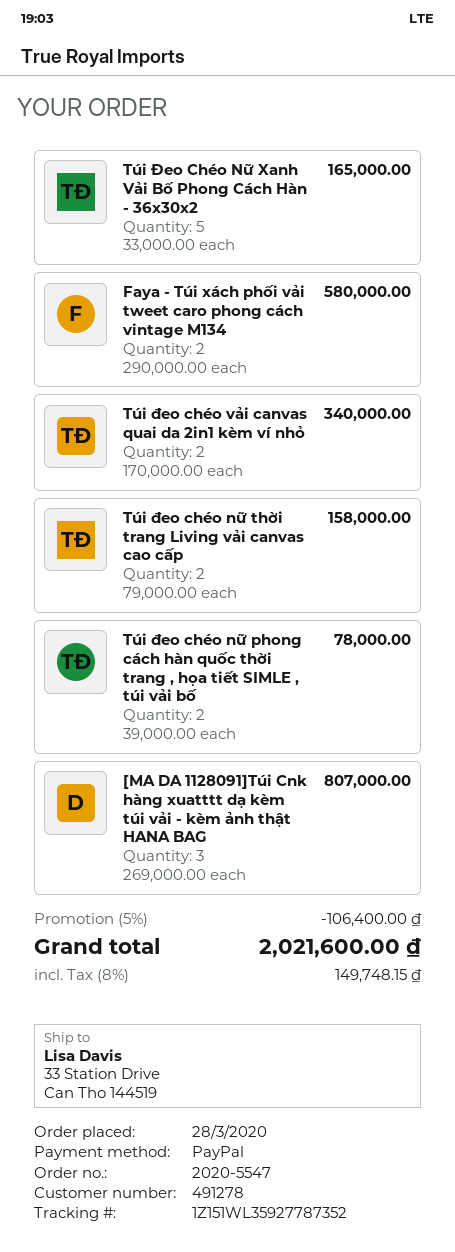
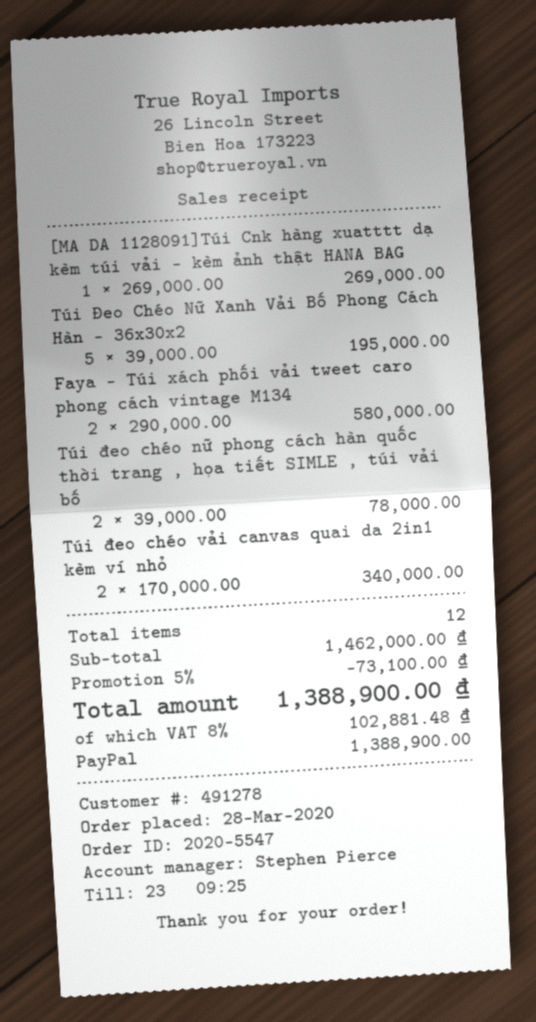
Túi Đeo Chéo Nữ Xanh Vải Bố Phong Cách Hàn - 36x30x2: 5 x 33000.00 = 165000.00 -> 5 x 39000.00 = 195000.00
Túi đeo chéo nữ thời trang Living vải canvas cao cấp: 2 x 79000.00 = 158000.00 -> none
[MA DA 1128091]Túi Cnk hàng xuatttt dạ kèm túi vải - kèm ảnh thật HANA BAG: 3 x 269000.00 = 807000.00 -> 1 x 269000.00 = 269000.00
discount: 5% = 106400.00 -> 5% = 73100.00
tax: 8% = 149748.15 -> 8% = 102881.48
total: 2021600.00 -> 1388900.00

